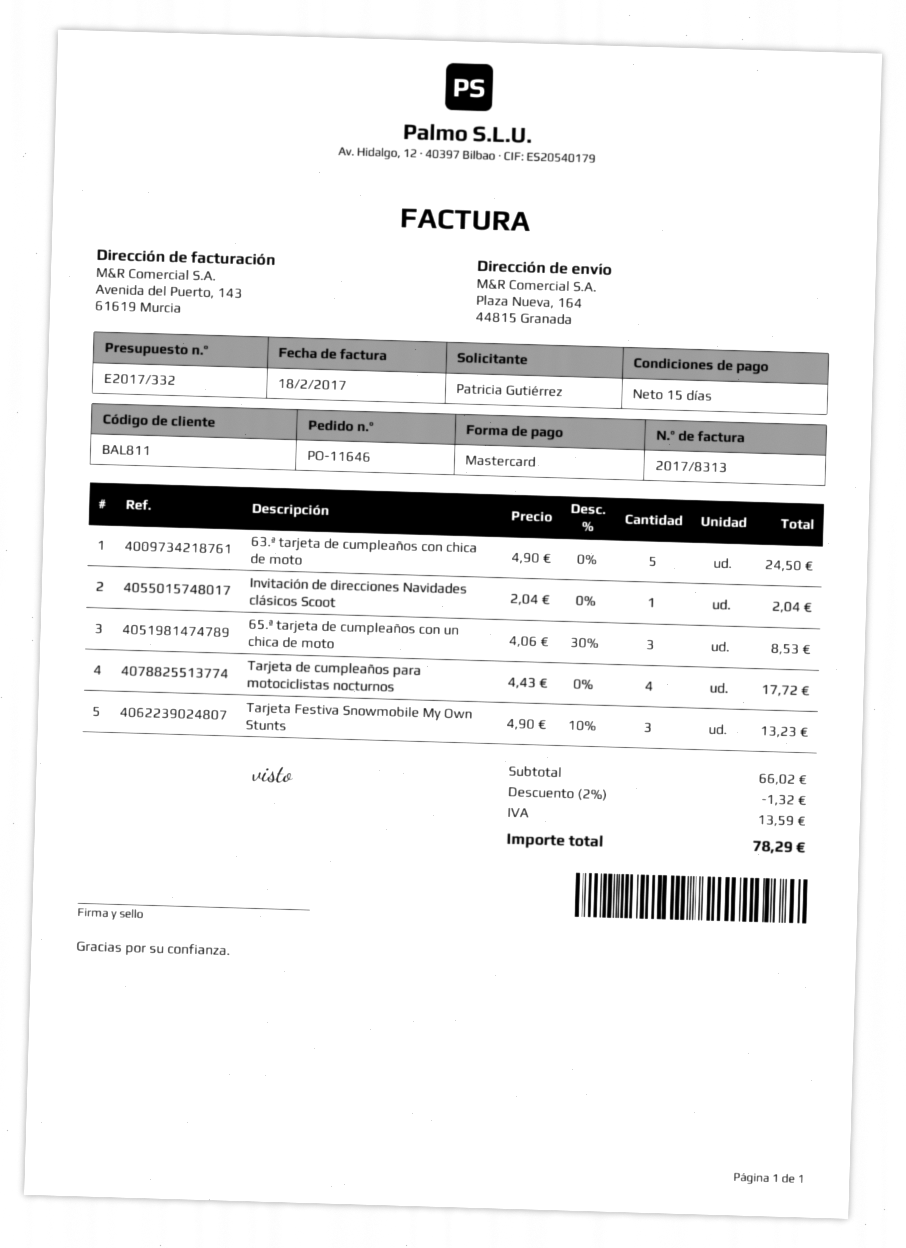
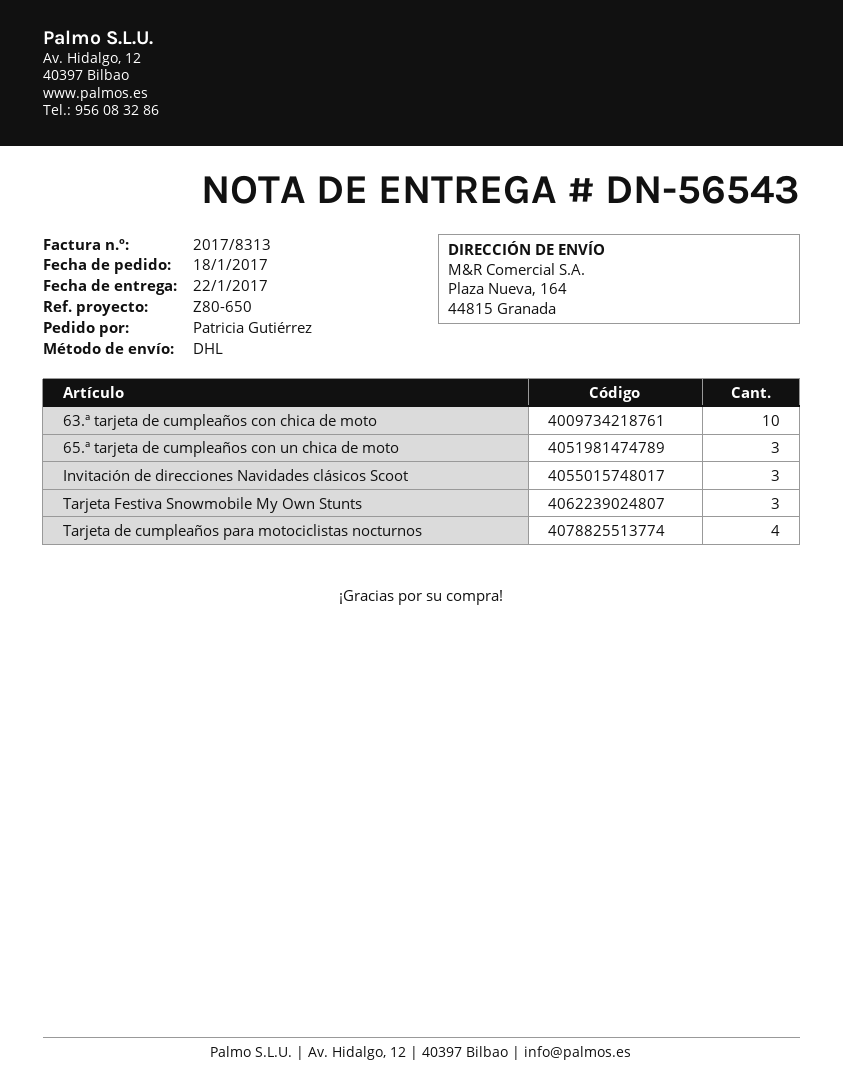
63.ª tarjeta de cumpleaños con chica de moto: 5 -> 10
Invitación de direcciones Navidades clásicos Scoot: 1 -> 3

